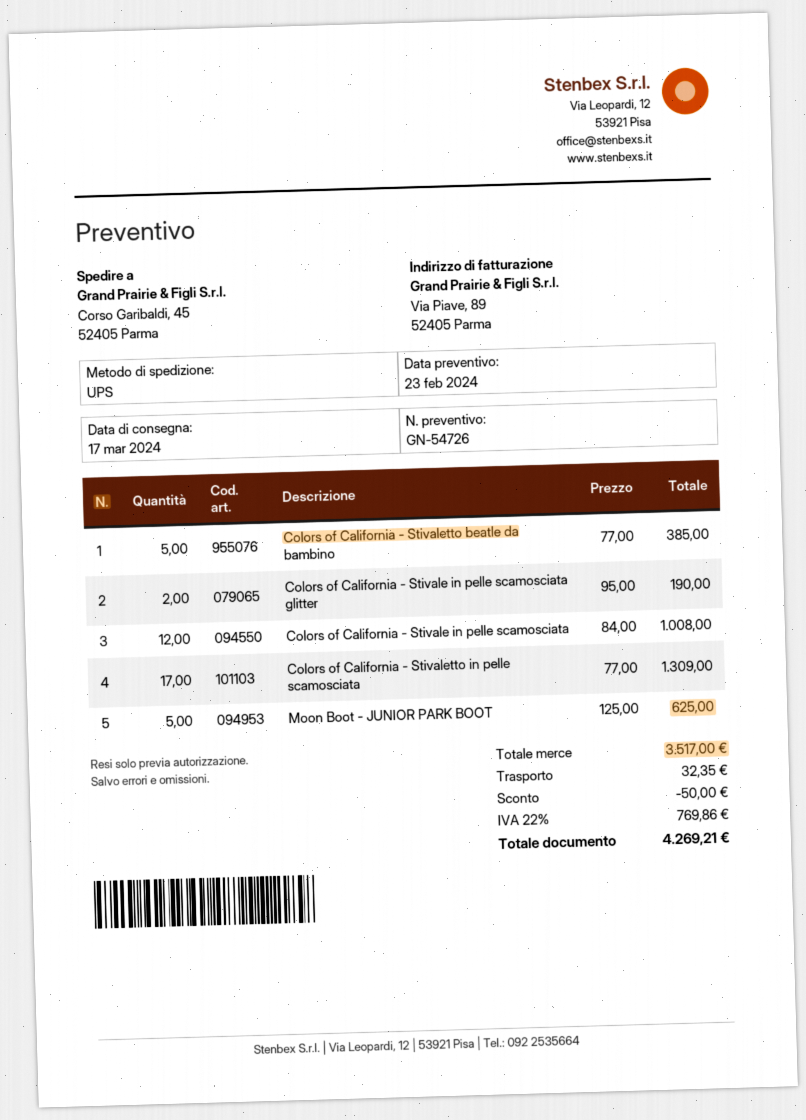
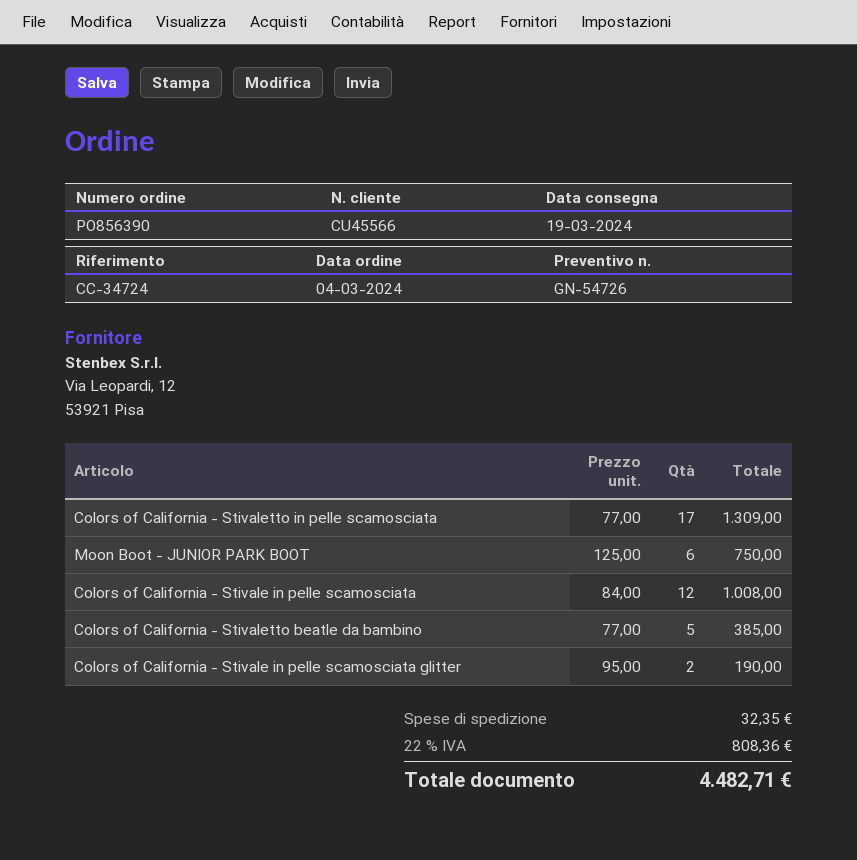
delivery date: 2024-03-17 -> 2024-03-19
Moon Boot - JUNIOR PARK BOOT: 5 x 125.00 = 625.00 -> 6 x 125.00 = 750.00
discount: 50.00 -> none
tax: 22% = 769.86 -> 22% = 808.36
total: 4269.21 -> 4482.71

